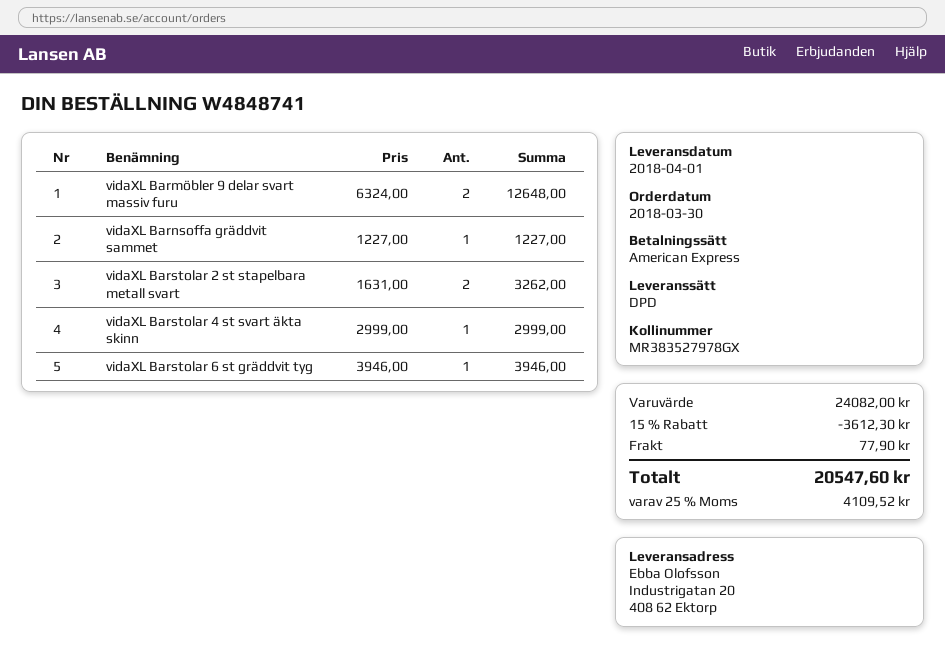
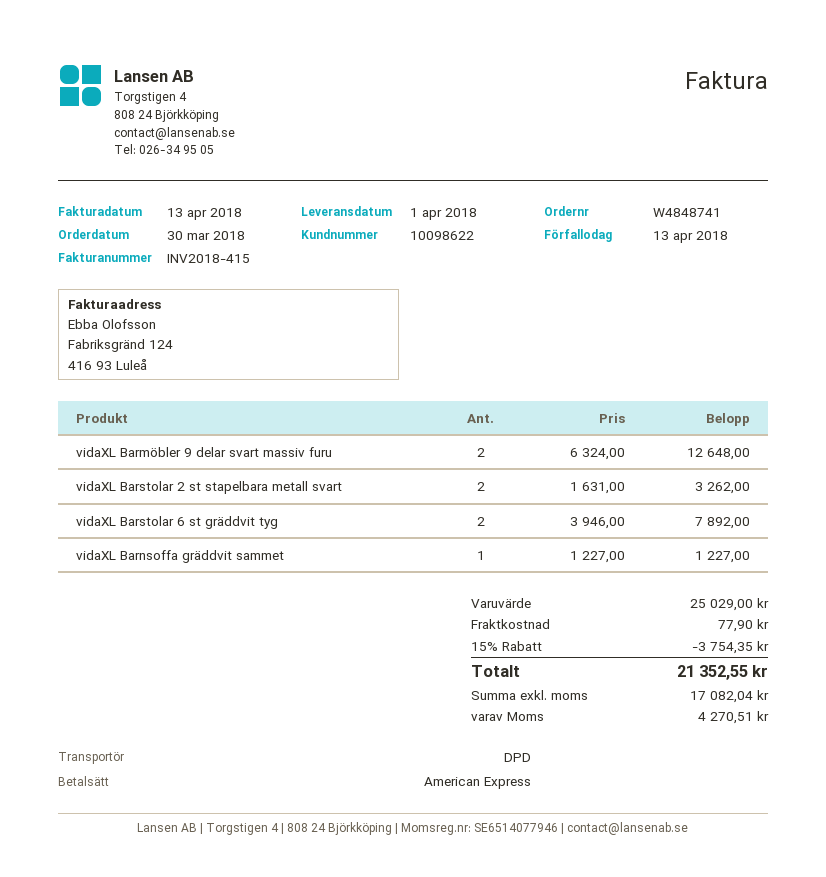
vidaXL Barstolar 4 st svart äkta skinn: 1 x 2999.00 = 2999.00 -> none
vidaXL Barstolar 6 st gräddvit tyg: 1 x 3946.00 = 3946.00 -> 2 x 3946.00 = 7892.00
subtotal: 24082.00 -> 25029.00
discount: 15% = 3612.30 -> 15% = 3754.35
tax: 4109.52 -> 4270.51
total: 20547.60 -> 21352.55

